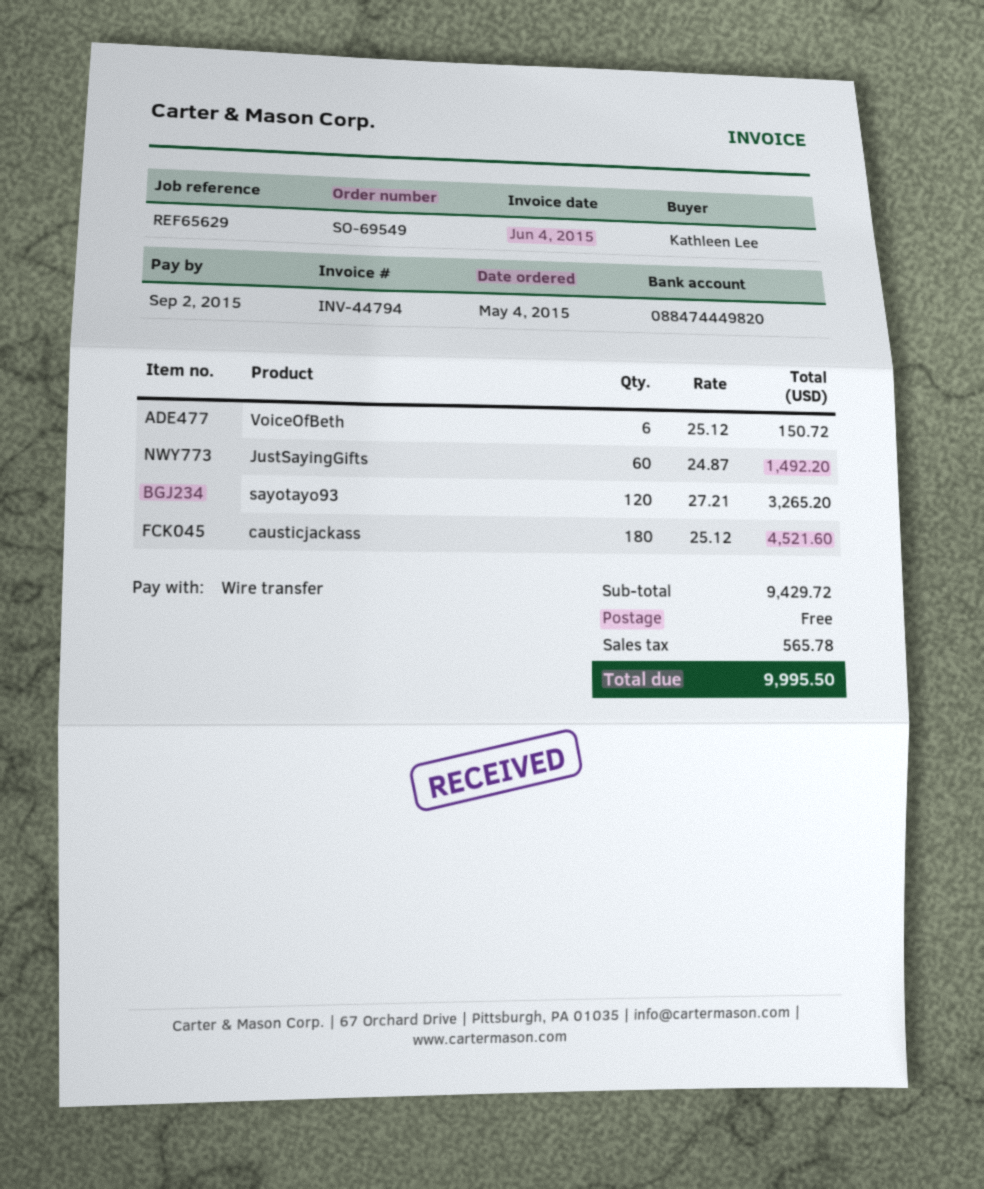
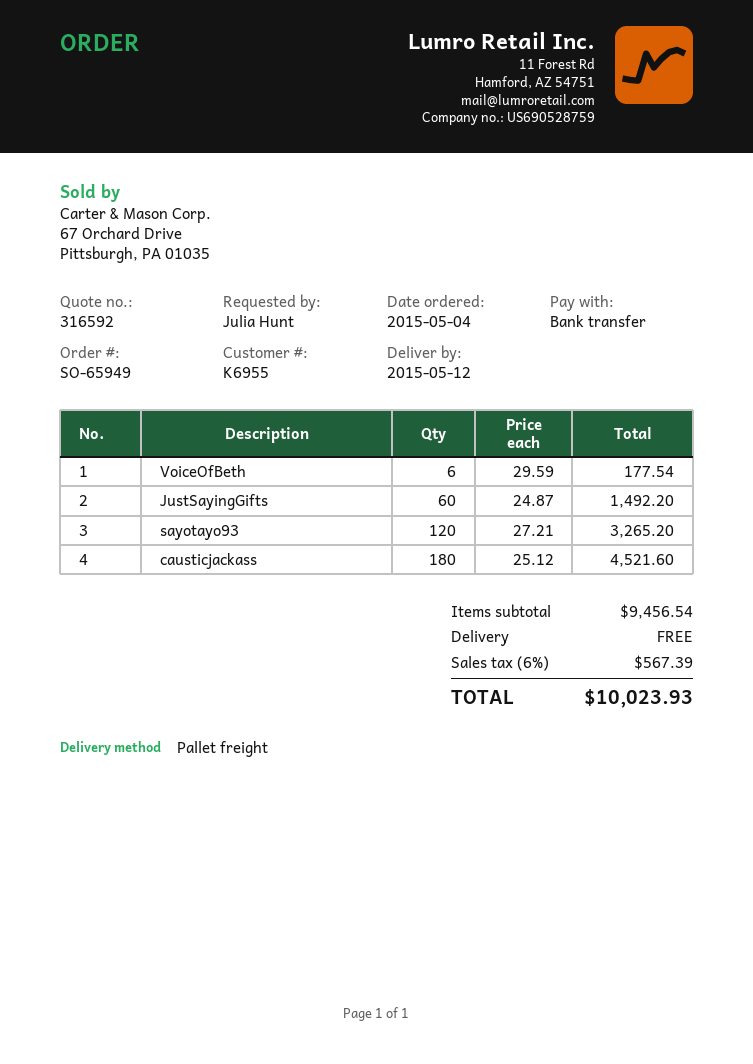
order number: SO-69549 -> SO-65949
ordered by: Kathleen Lee -> Julia Hunt
VoiceOfBeth: 6 x 25.12 = 150.72 -> 6 x 29.59 = 177.54
subtotal: 9429.72 -> 9456.54
tax: 565.78 -> 567.39
total: 9995.50 -> 10023.93

